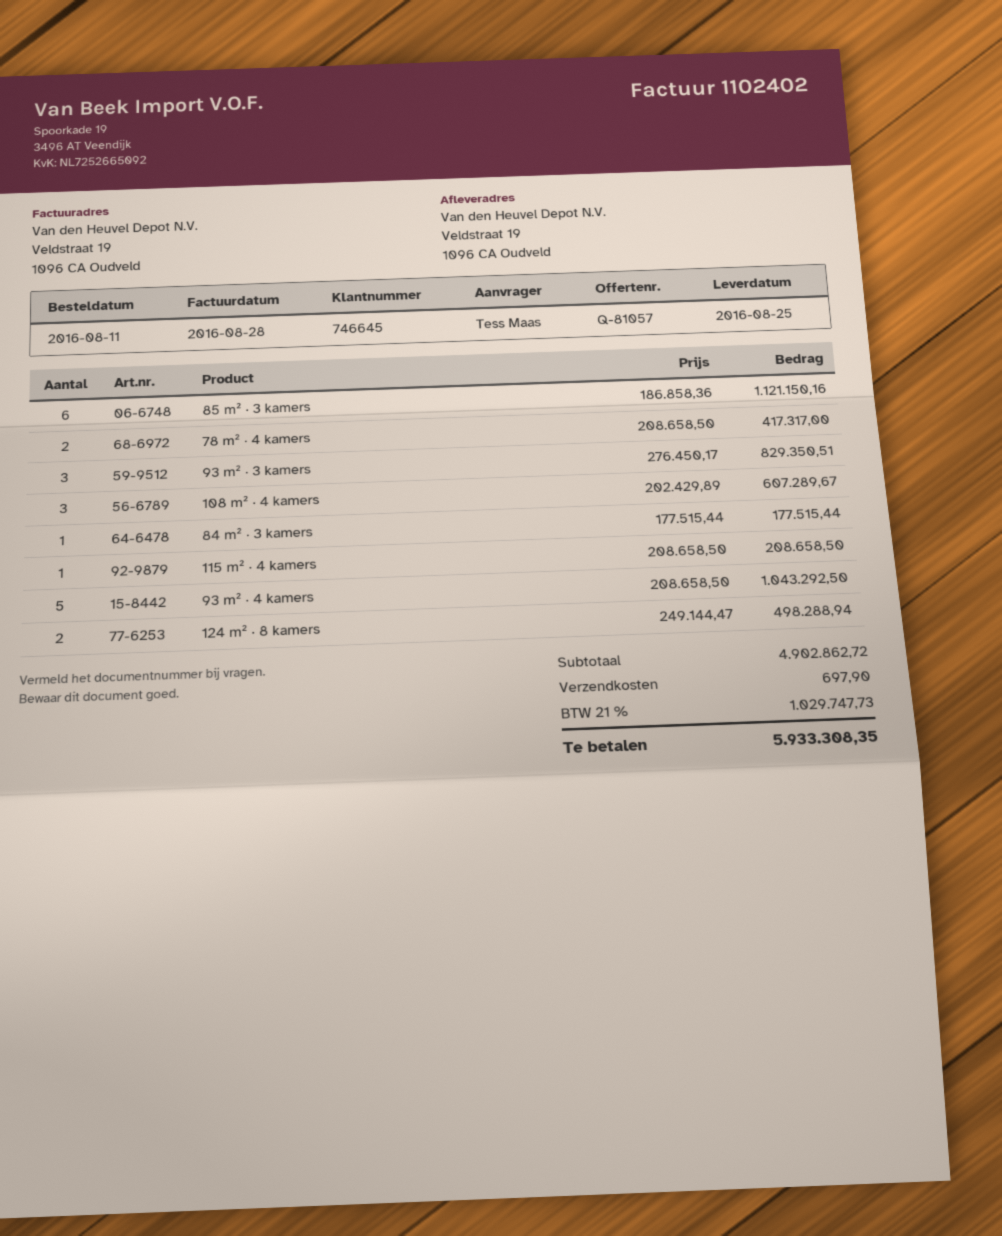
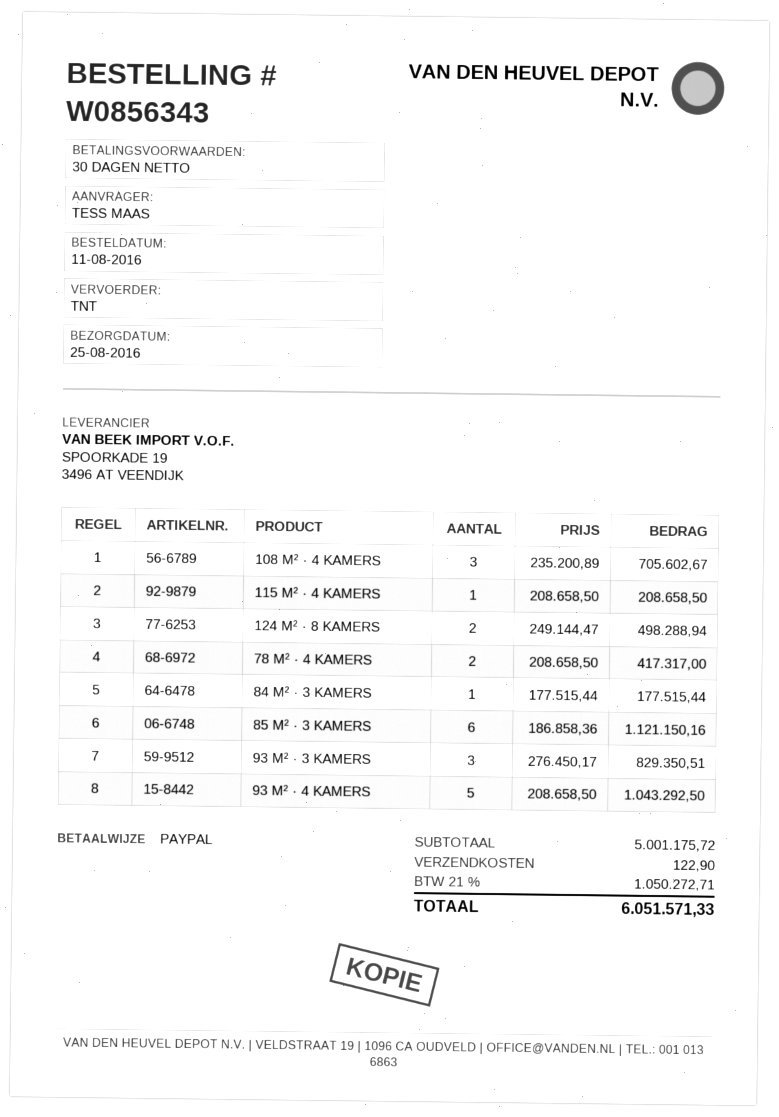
108 m² · 4 kamers: 3 x 202429.89 = 607289.67 -> 3 x 235200.89 = 705602.67
subtotal: 4902862.72 -> 5001175.72
shipping: 697.90 -> 122.90
tax: 21% = 1029747.73 -> 21% = 1050272.71
total: 5933308.35 -> 6051571.33

